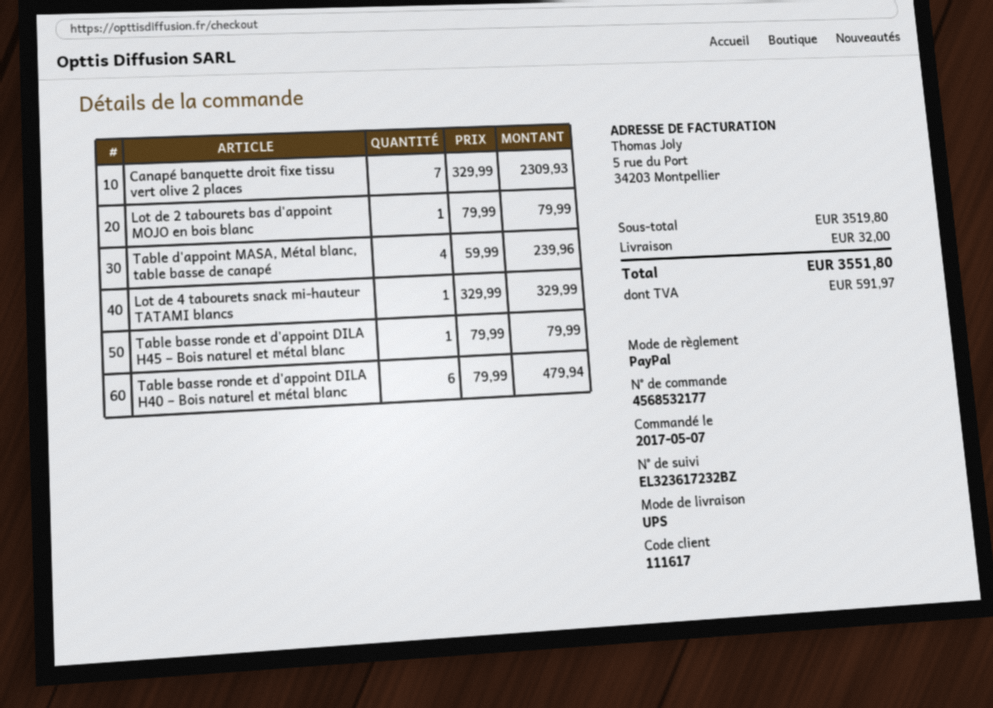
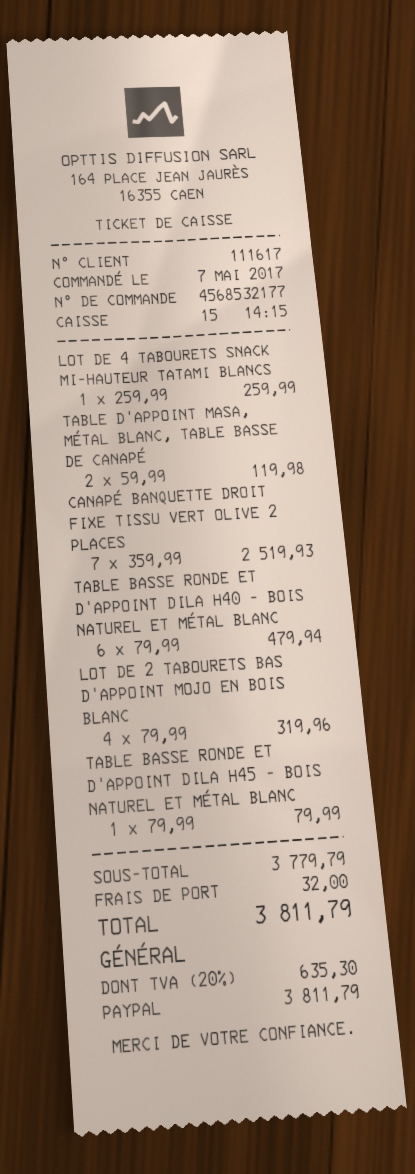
Canapé banquette droit fixe tissu vert olive 2 places: 7 x 329.99 = 2309.93 -> 7 x 359.99 = 2519.93
Lot de 2 tabourets bas d'appoint MOJO en bois blanc: 1 x 79.99 = 79.99 -> 4 x 79.99 = 319.96
Table d'appoint MASA, Métal blanc, table basse de canapé: 4 x 59.99 = 239.96 -> 2 x 59.99 = 119.98
Lot de 4 tabourets snack mi-hauteur TATAMI blancs: 1 x 329.99 = 329.99 -> 1 x 259.99 = 259.99
subtotal: 3519.80 -> 3779.79
tax: 591.97 -> 635.30
total: 3551.80 -> 3811.79

